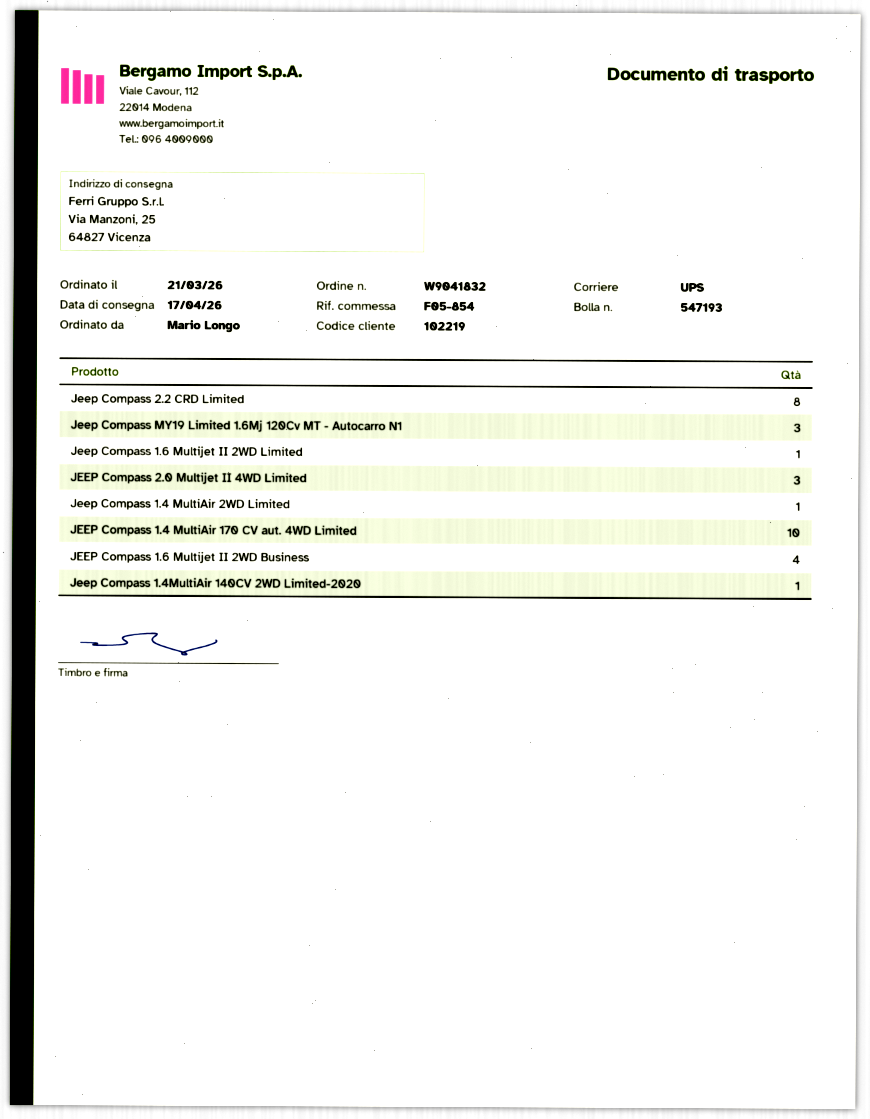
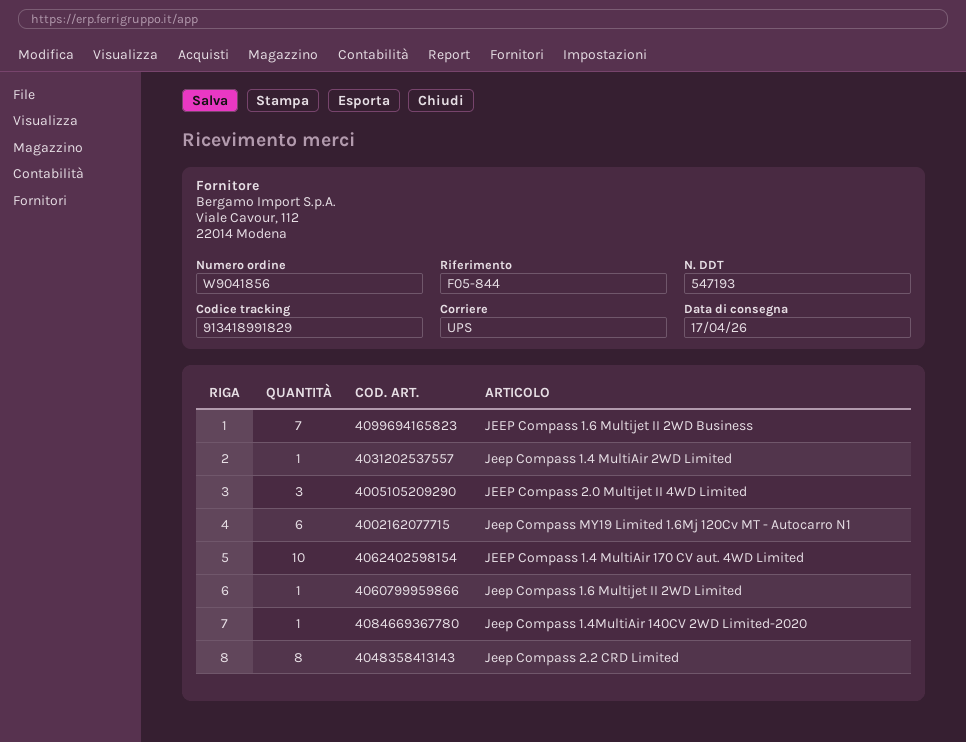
order number: W9041832 -> W9041856
reference: F05-854 -> F05-844
Jeep Compass MY19 Limited 1.6Mj 120Cv MT - Autocarro N1: 3 -> 6
JEEP Compass 1.6 Multijet II 2WD Business: 4 -> 7

